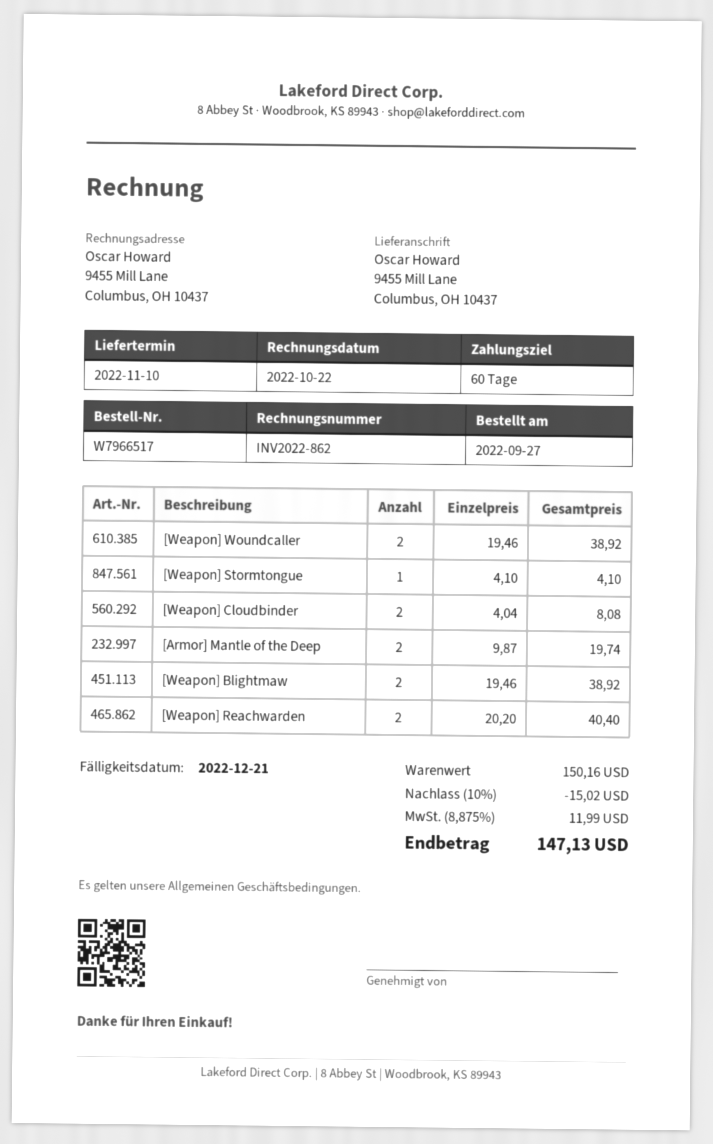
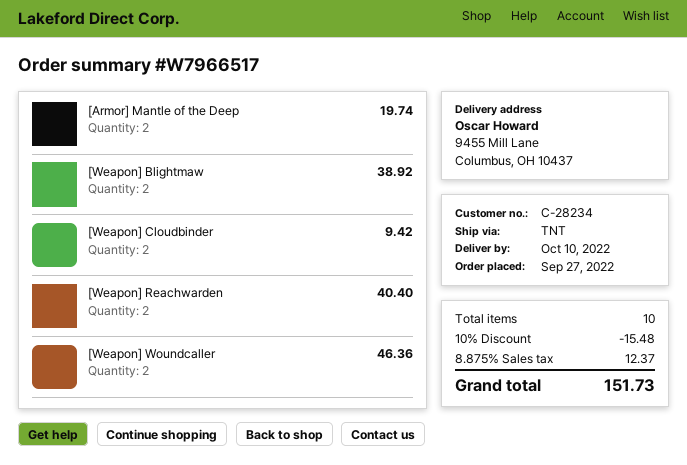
delivery date: 2022-11-10 -> 2022-10-10
[Weapon] Woundcaller: 2 for 38.92 -> 2 for 46.36
[Weapon] Stormtongue: 1 for 4.10 -> none
[Weapon] Cloudbinder: 2 for 8.08 -> 2 for 9.42
discount: 10% = 15.02 -> 10% = 15.48
tax: 8.875% = 11.99 -> 8.875% = 12.37
total: 147.13 -> 151.73

